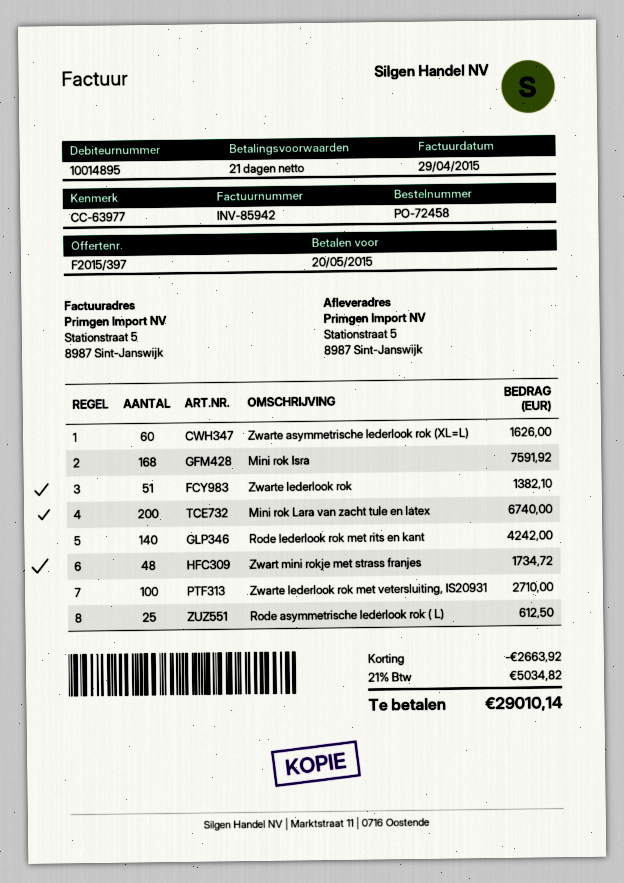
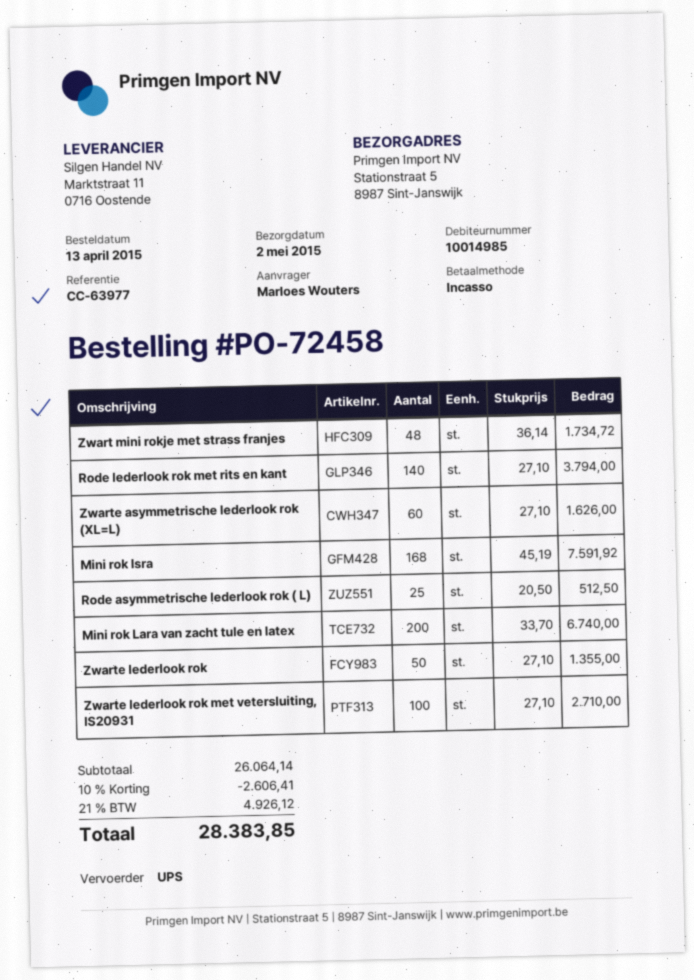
customer number: 10014895 -> 10014985
Zwarte lederlook rok: 51 for 1382.10 -> 50 for 1355.00
Rode lederlook rok met rits en kant: 140 for 4242.00 -> 140 for 3794.00
Rode asymmetrische lederlook rok ( L): 25 for 612.50 -> 25 for 512.50
discount: 2663.92 -> 2606.41
tax: 21% = 5034.82 -> 21% = 4926.12
total: 29010.14 -> 28383.85

